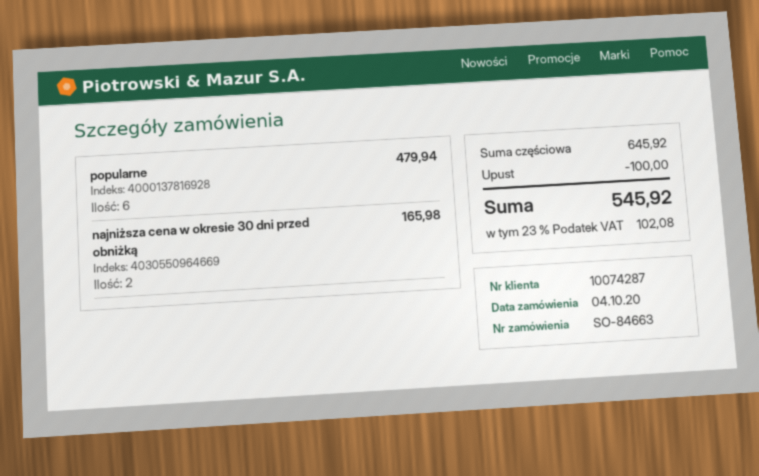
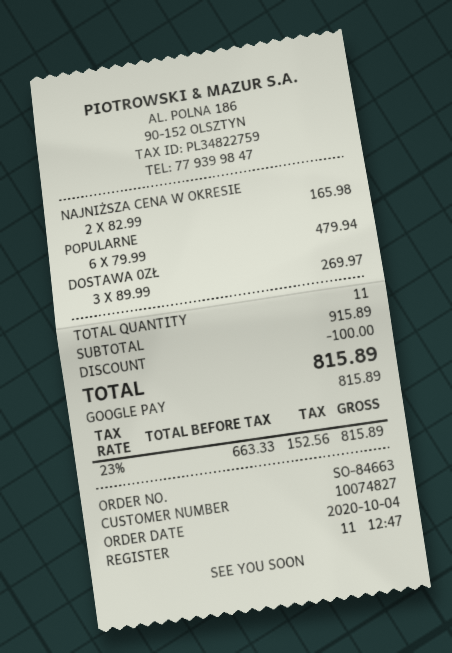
customer number: 10074287 -> 10074827
DOSTAWA 0ZŁ: none -> 3 for 269.97
subtotal: 645.92 -> 915.89
tax: 23% = 102.08 -> 23% = 152.56
total: 545.92 -> 815.89

